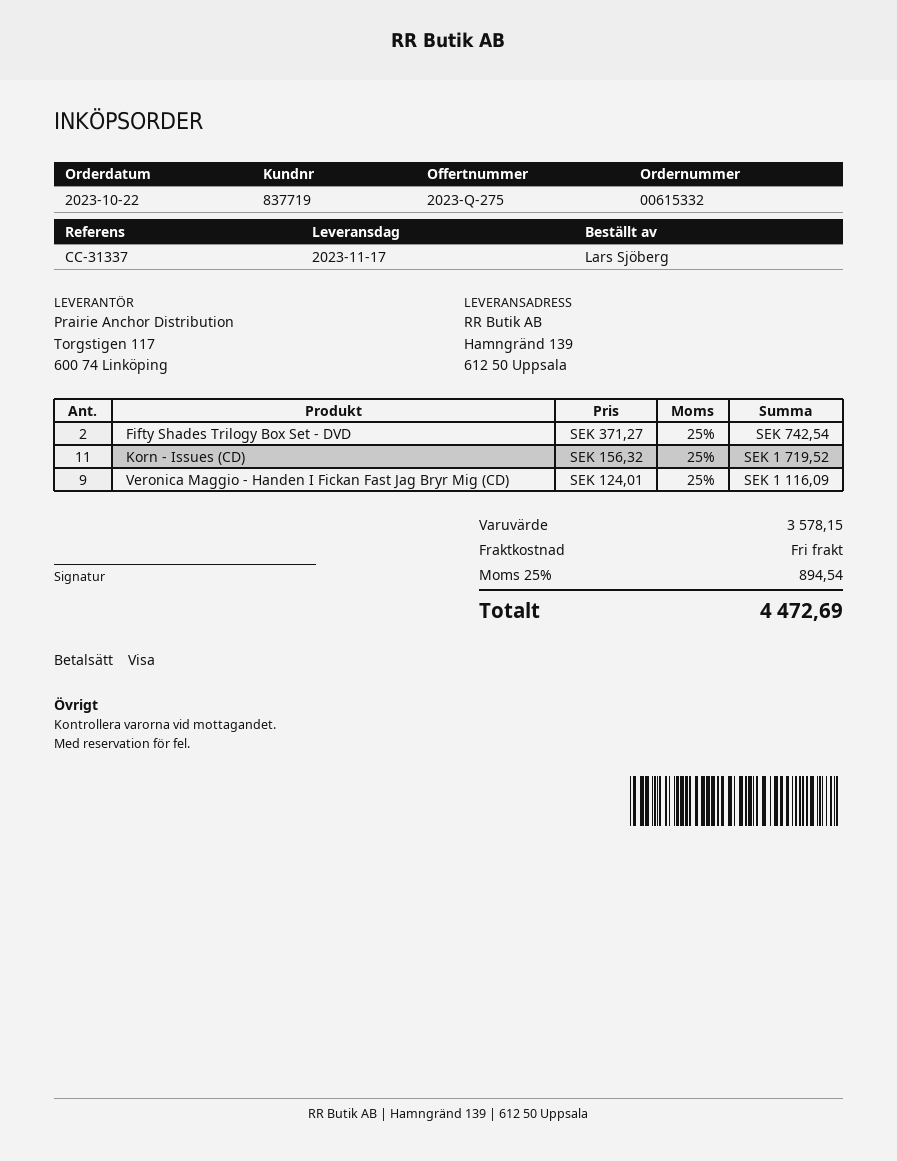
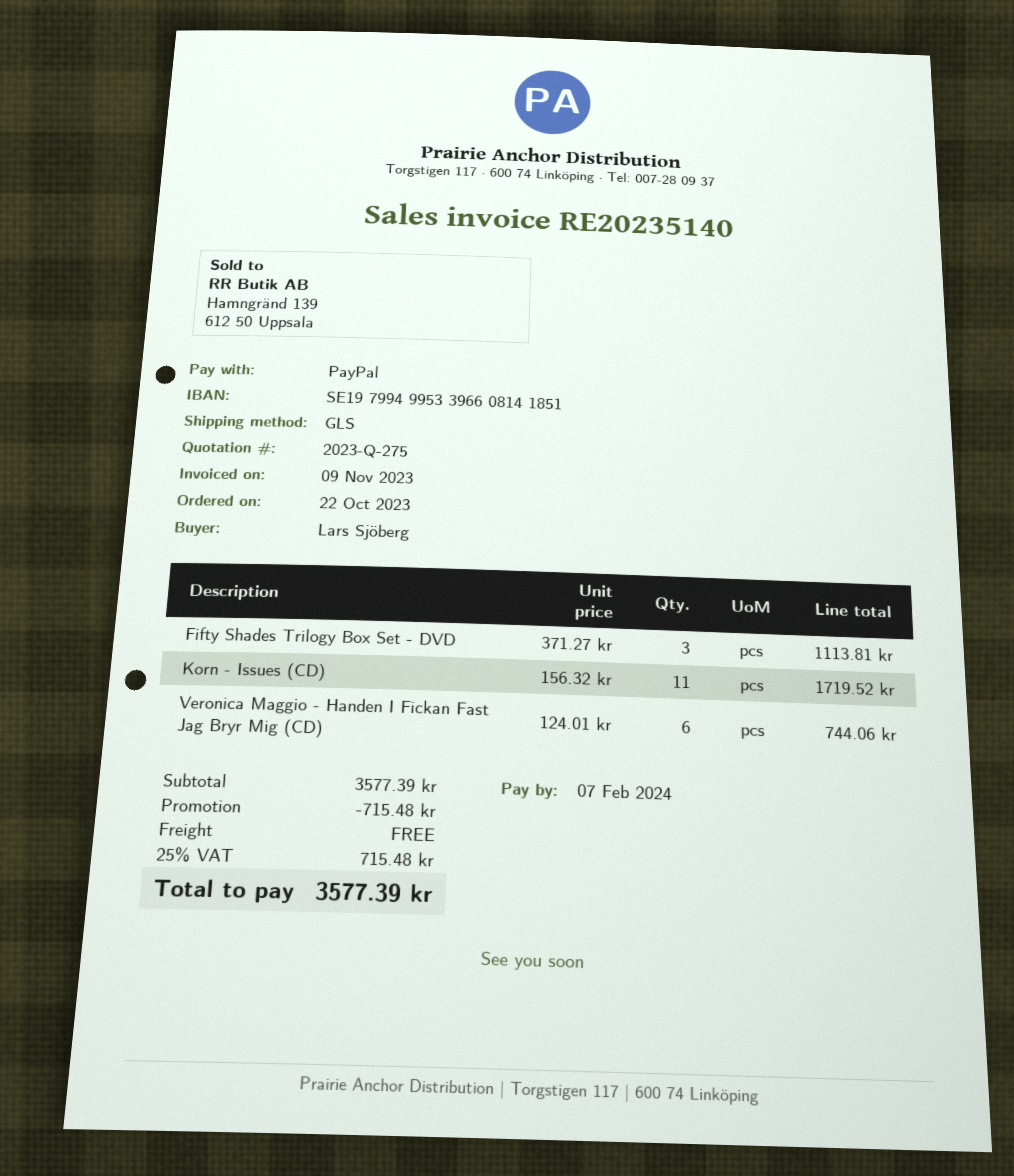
payment method: Visa -> PayPal
Fifty Shades Trilogy Box Set - DVD: 2 x 371.27 = 742.54 -> 3 x 371.27 = 1113.81
Veronica Maggio - Handen I Fickan Fast Jag Bryr Mig (CD): 9 x 124.01 = 1116.09 -> 6 x 124.01 = 744.06
subtotal: 3578.15 -> 3577.39
discount: none -> 715.48
tax: 25% = 894.54 -> 25% = 715.48
total: 4472.69 -> 3577.39

